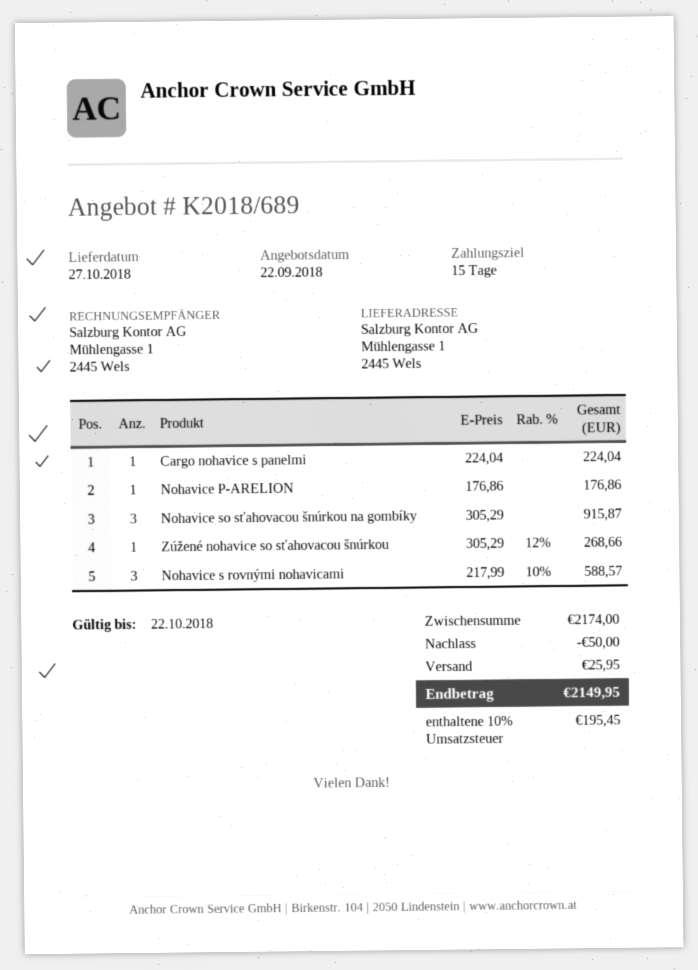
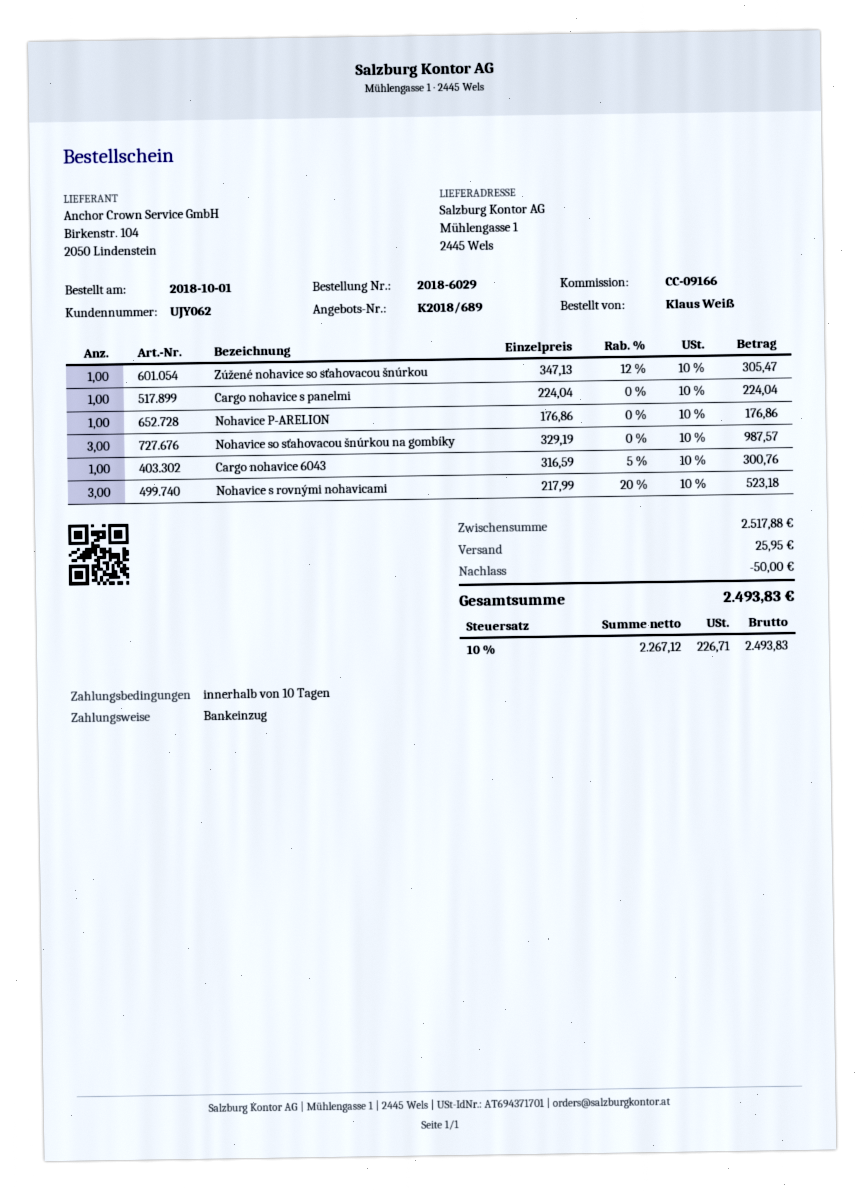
payment terms: 15 days -> 10 days
Nohavice so sťahovacou šnúrkou na gombíky: 3 x 305.29 = 915.87 -> 3 x 329.19 = 987.57
Zúžené nohavice so sťahovacou šnúrkou: 1 x 305.29 - 12% = 268.66 -> 1 x 347.13 - 12% = 305.47
Nohavice s rovnými nohavicami: 3 x 217.99 - 10% = 588.57 -> 3 x 217.99 - 20% = 523.18
Cargo nohavice 6043: none -> 1 x 316.59 - 5% = 300.76
subtotal: 2174.00 -> 2517.88
tax: 10% = 195.45 -> 10% = 226.71
total: 2149.95 -> 2493.83

